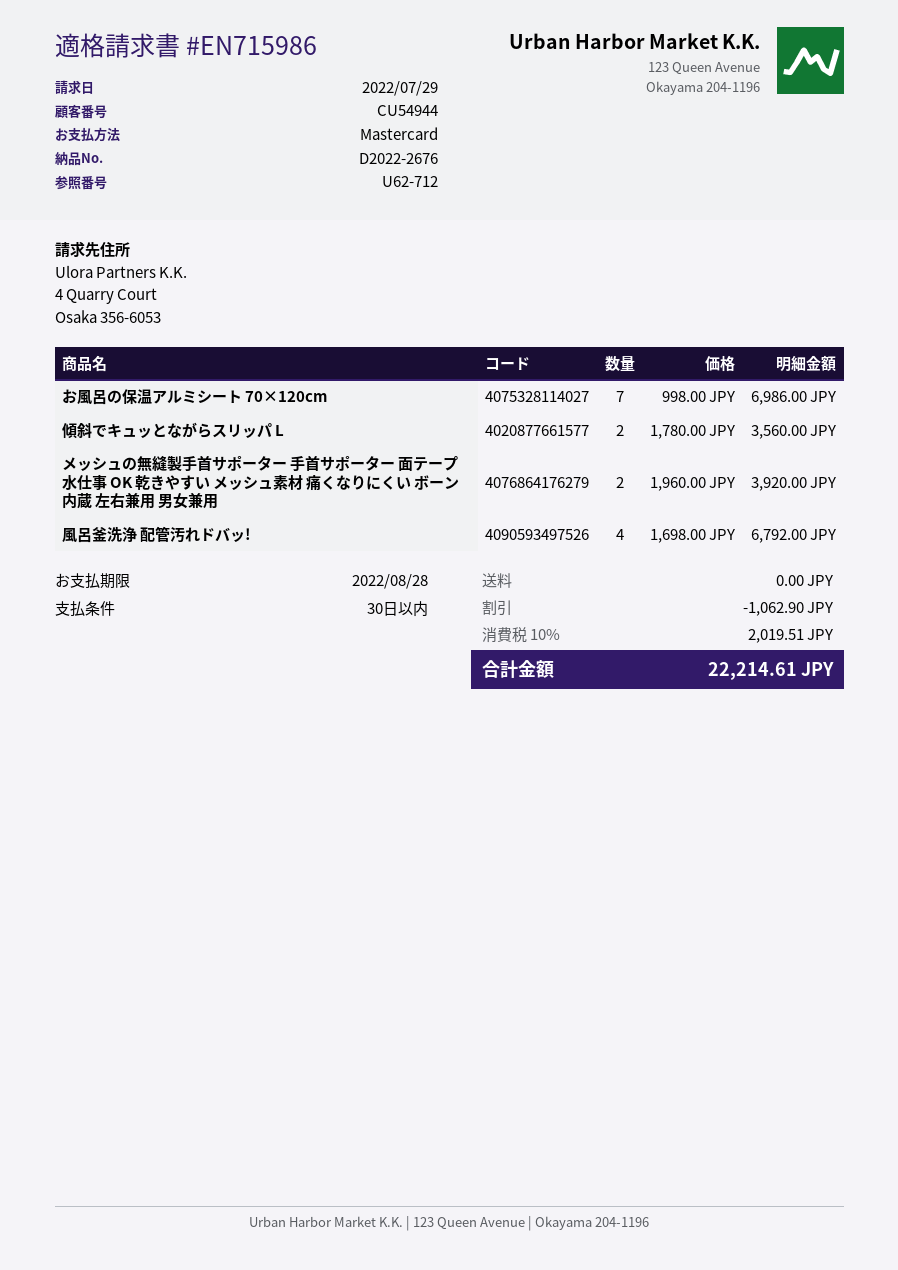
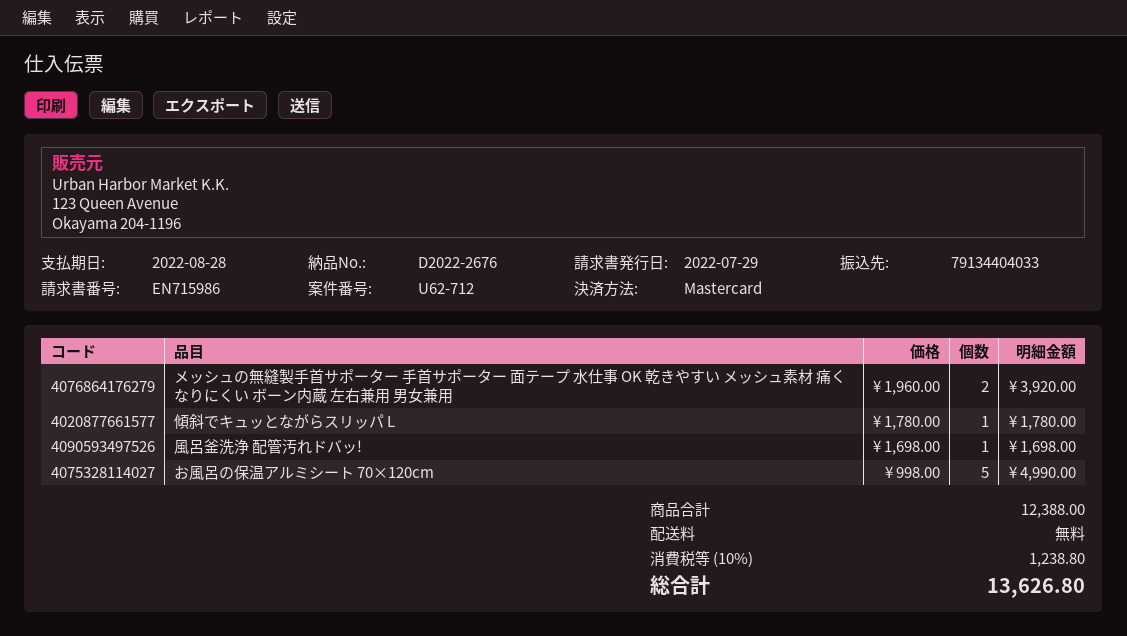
お風呂の保温アルミシート 70×120cm: 7 x 998.00 = 6986.00 -> 5 x 998.00 = 4990.00
傾斜でキュッとながらスリッパ L: 2 x 1780.00 = 3560.00 -> 1 x 1780.00 = 1780.00
風呂釜洗浄 配管汚れドバッ!: 4 x 1698.00 = 6792.00 -> 1 x 1698.00 = 1698.00
discount: 1062.90 -> none
tax: 10% = 2019.51 -> 10% = 1238.80
total: 22214.61 -> 13626.80

